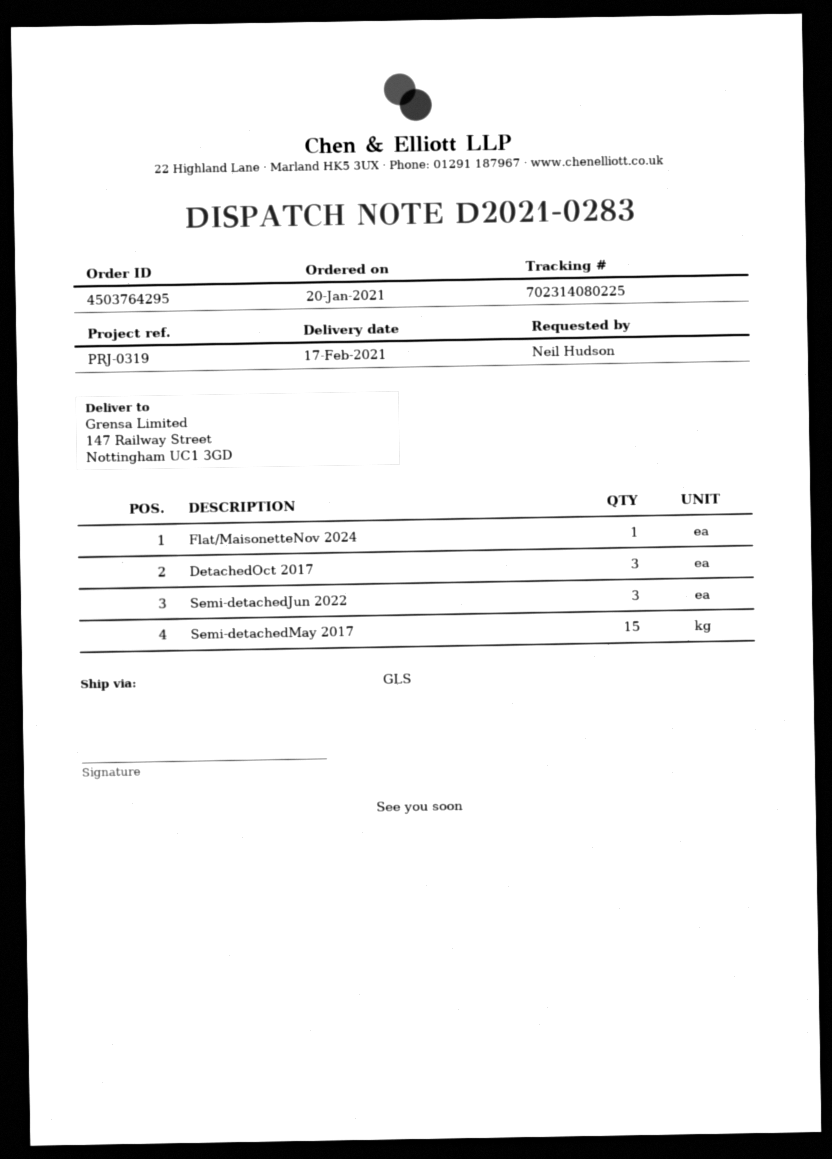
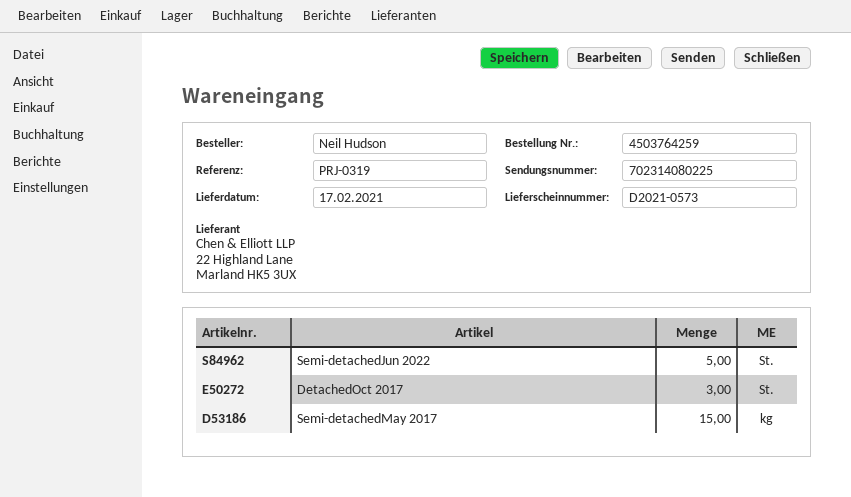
order number: 4503764295 -> 4503764259
delivery note number: D2021-0283 -> D2021-0573
Flat/MaisonetteNov 2024: 1 -> none
Semi-detachedJun 2022: 3 -> 5

